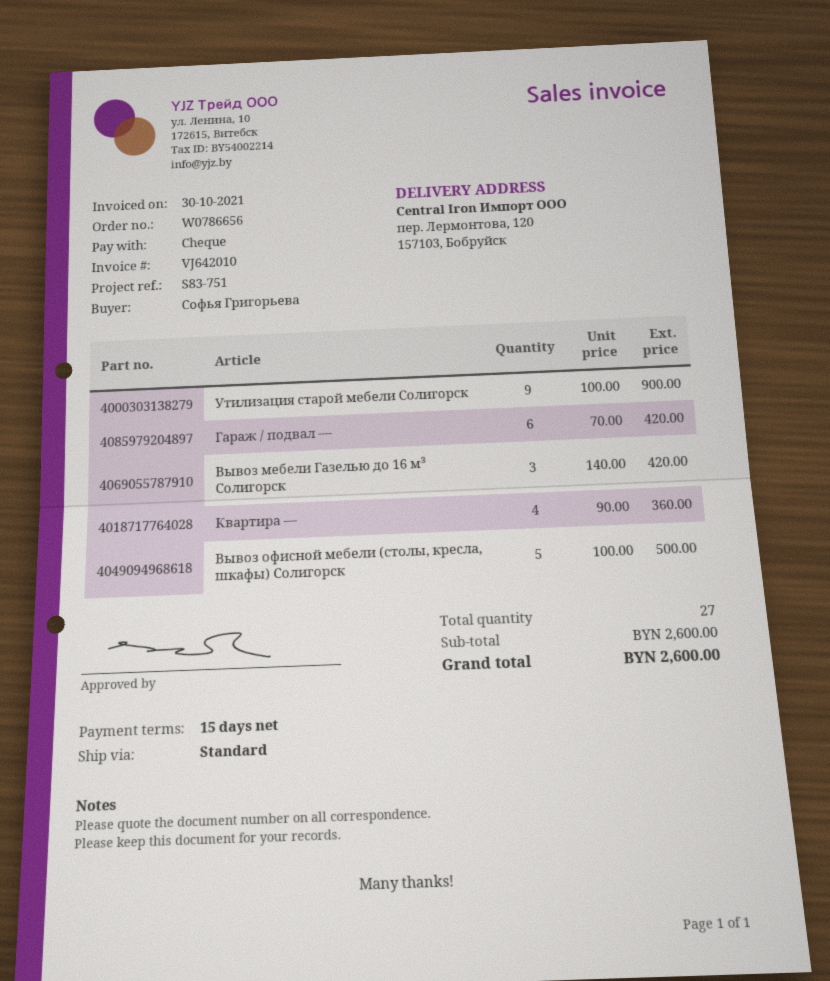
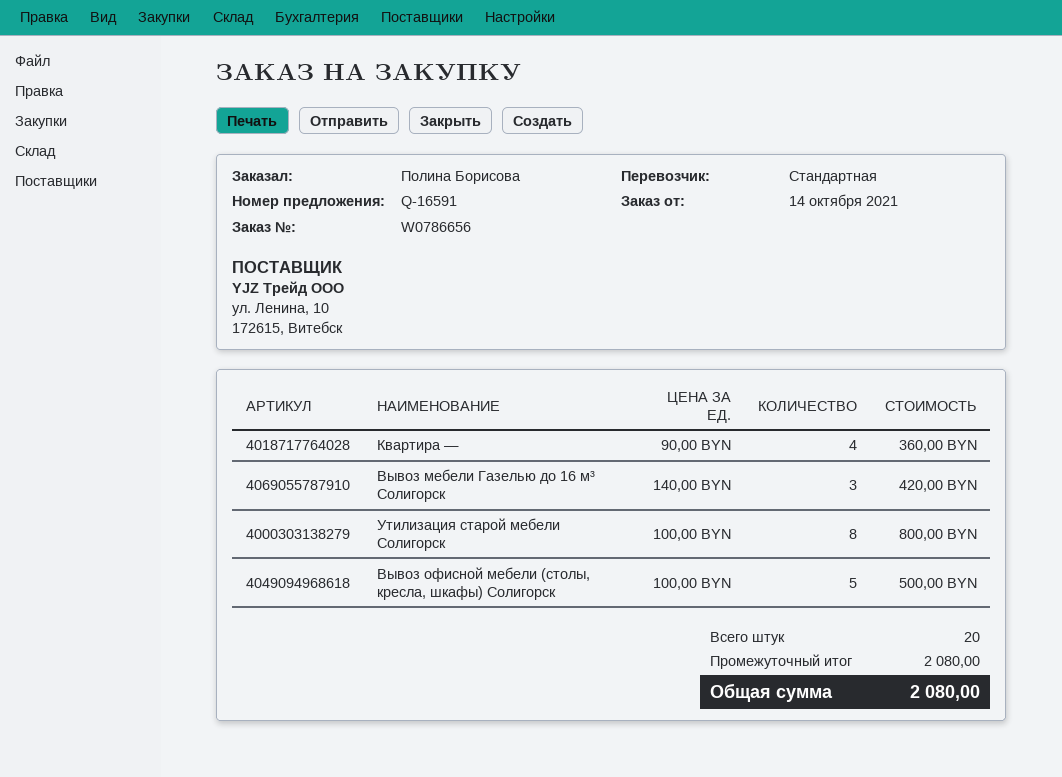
ordered by: Софья Григорьева -> Полина Борисова
Утилизация старой мебели Солигорск: 9 x 100.00 = 900.00 -> 8 x 100.00 = 800.00
Гараж / подвал —: 6 x 70.00 = 420.00 -> none
total quantity: 27 -> 20
subtotal: 2600.00 -> 2080.00
total: 2600.00 -> 2080.00

